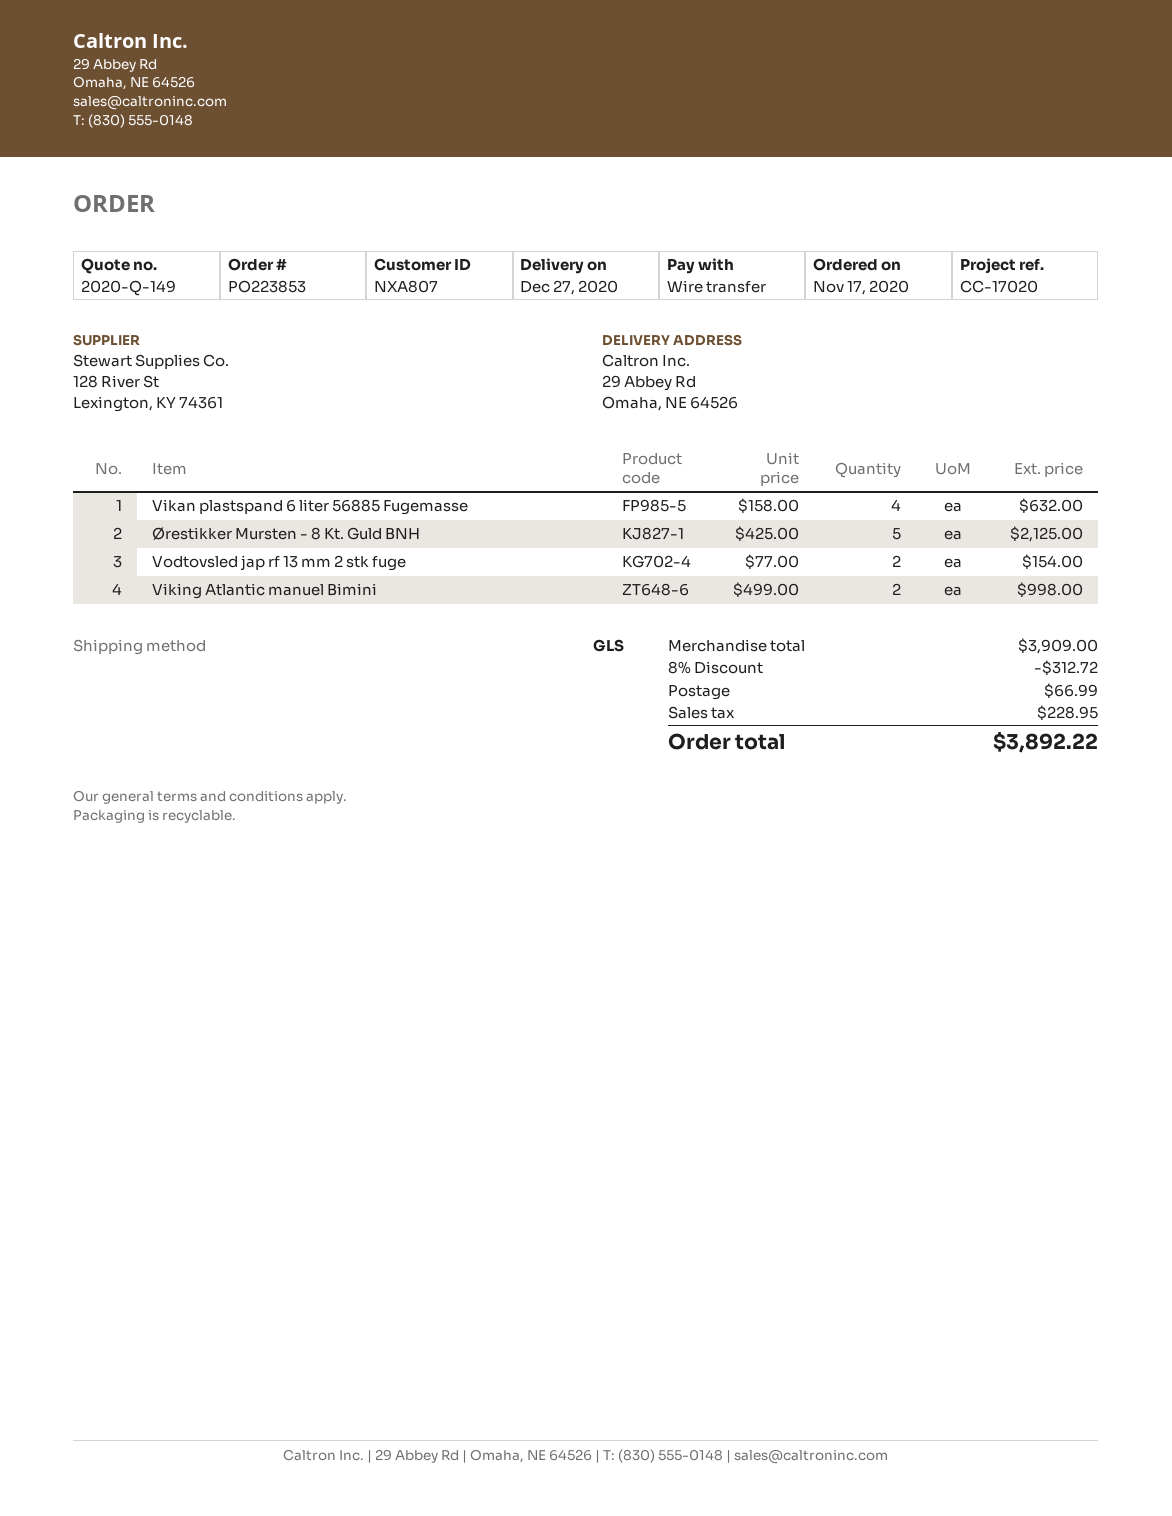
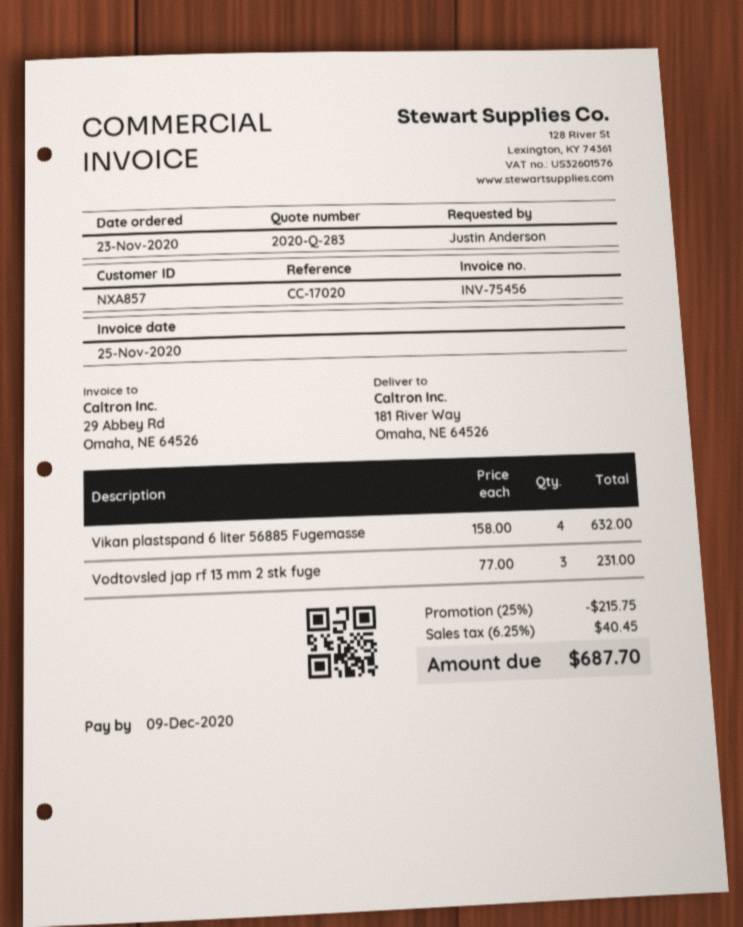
quote number: 2020-Q-149 -> 2020-Q-283
order date: 2020-11-17 -> 2020-11-23
customer number: NXA807 -> NXA857
ship to: 29 Abbey Rd, Omaha, NE 64526 -> 181 River Way, Omaha, NE 64526
Ørestikker Mursten - 8 Kt. Guld BNH: 5 x 425.00 = 2125.00 -> none
Vodtovsled jap rf 13 mm 2 stk fuge: 2 x 77.00 = 154.00 -> 3 x 77.00 = 231.00
Viking Atlantic manuel Bimini: 2 x 499.00 = 998.00 -> none
discount: 8% = 312.72 -> 25% = 215.75
shipping: 66.99 -> none
tax: 228.95 -> 40.45
total: 3892.22 -> 687.70

